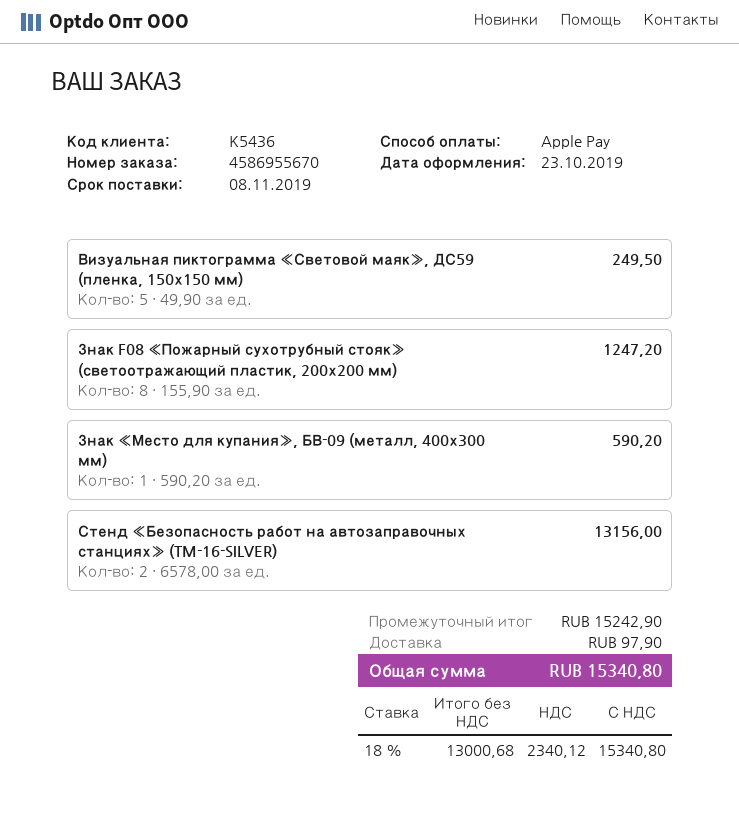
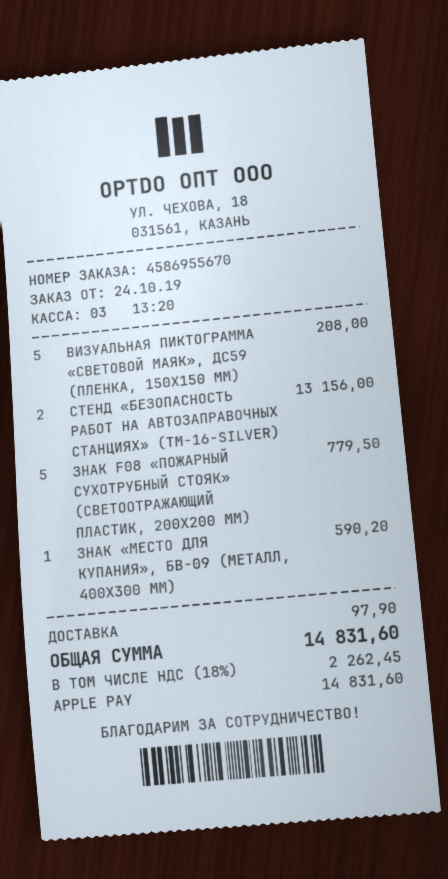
order date: 2019-10-23 -> 2019-10-24
Визуальная пиктограмма «Световой маяк», ДС59 (пленка, 150х150 мм): 5 for 249.50 -> 5 for 208.00
Знак F08 «Пожарный сухотрубный стояк» (светоотражающий пластик, 200х200 мм): 8 for 1247.20 -> 5 for 779.50
tax: 18% = 2340.12 -> 18% = 2262.45
total: 15340.80 -> 14831.60

